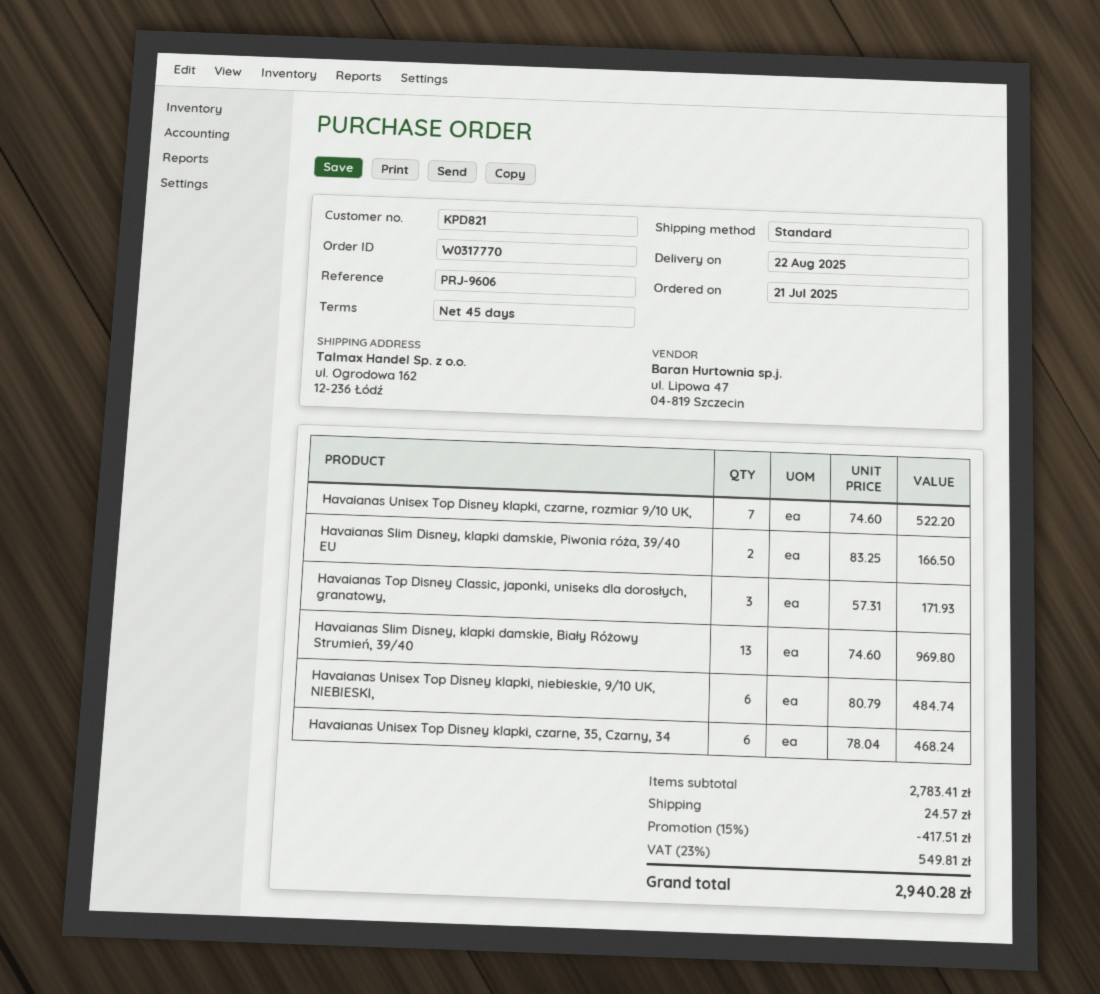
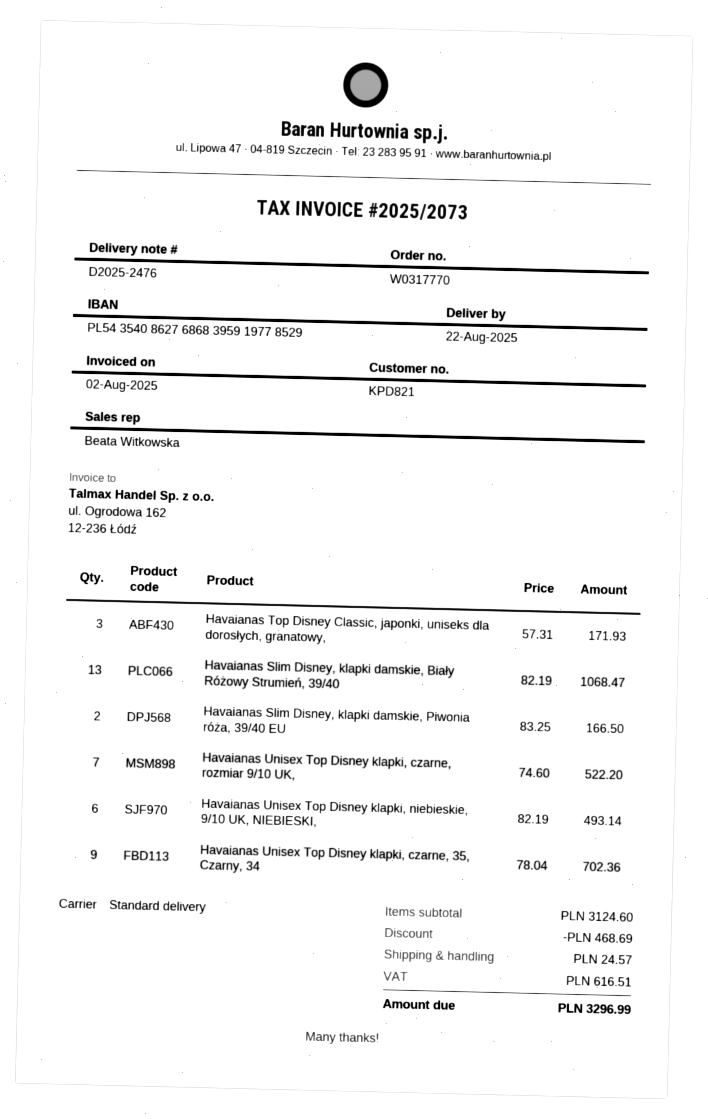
Havaianas Slim Disney, klapki damskie, Biały Różowy Strumień, 39/40: 13 x 74.60 = 969.80 -> 13 x 82.19 = 1068.47
Havaianas Unisex Top Disney klapki, niebieskie, 9/10 UK, NIEBIESKI,: 6 x 80.79 = 484.74 -> 6 x 82.19 = 493.14
Havaianas Unisex Top Disney klapki, czarne, 35, Czarny, 34: 6 x 78.04 = 468.24 -> 9 x 78.04 = 702.36
subtotal: 2783.41 -> 3124.60
discount: 417.51 -> 468.69
tax: 549.81 -> 616.51
total: 2940.28 -> 3296.99

